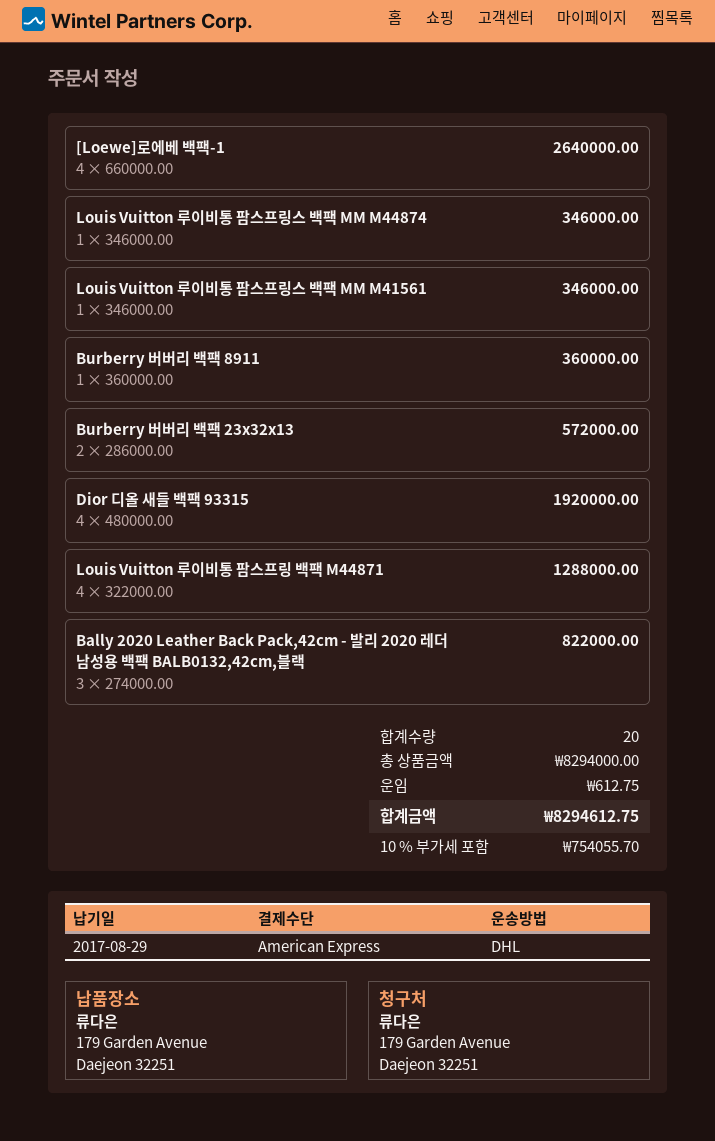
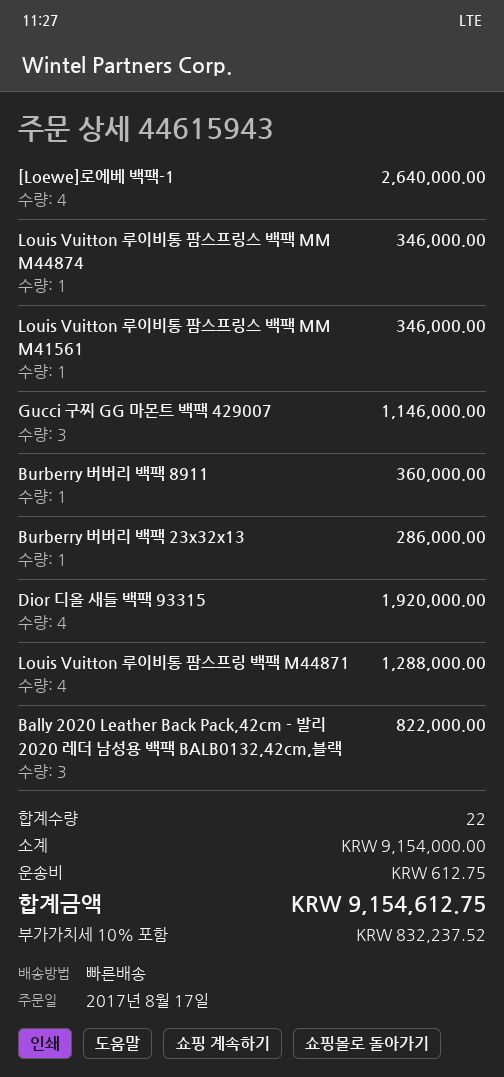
shipping method: DHL -> express
Burberry 버버리 백팩 23x32x13: 2 for 572000.00 -> 1 for 286000.00
Gucci 구찌 GG 마몬트 백팩 429007: none -> 3 for 1146000.00
total quantity: 20 -> 22
subtotal: 8294000.00 -> 9154000.00
tax: 10% = 754055.70 -> 10% = 832237.52
total: 8294612.75 -> 9154612.75

